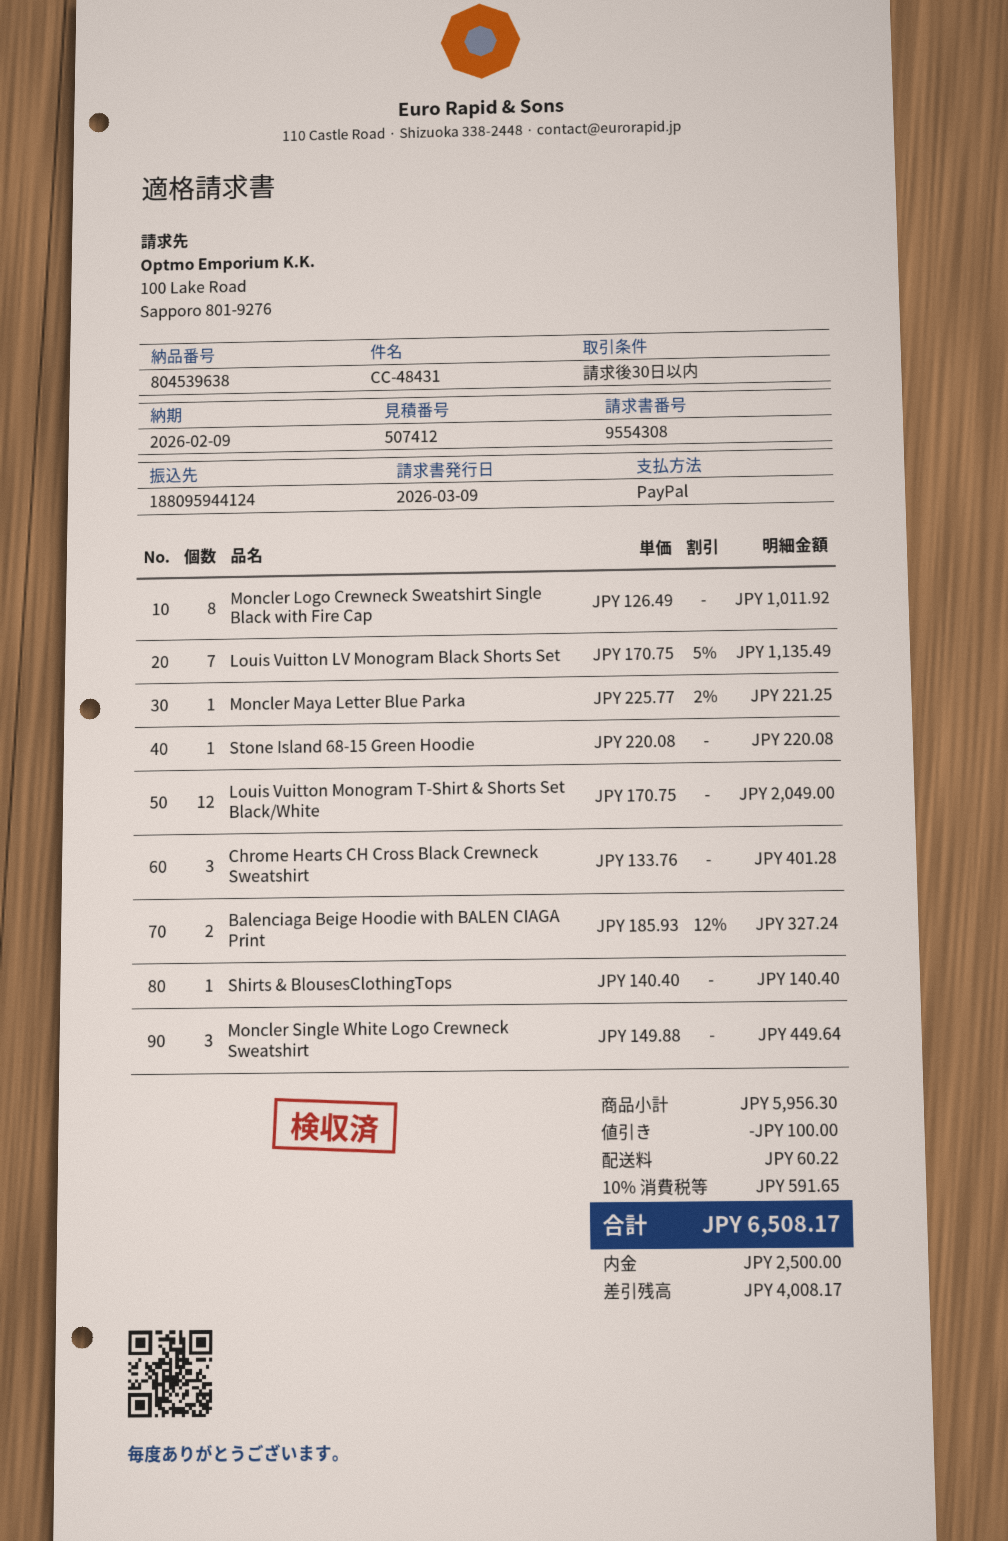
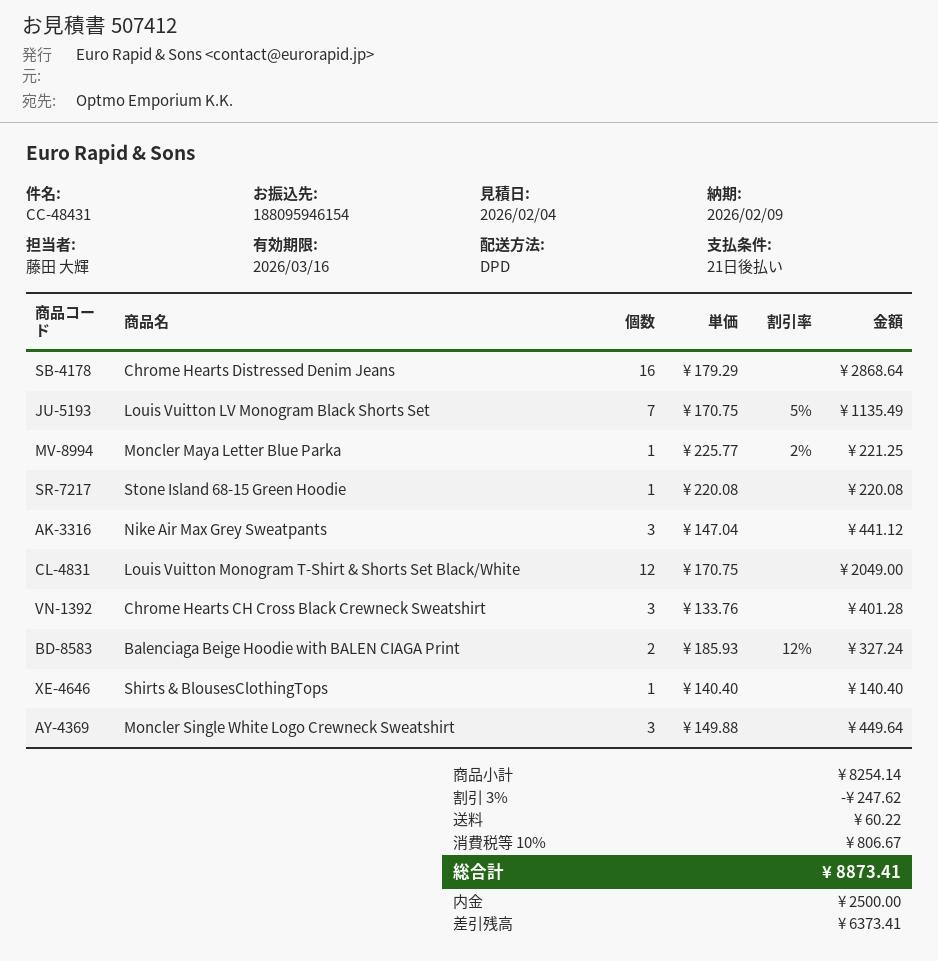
payment terms: 30 days -> 21 days
bank account: 188095944124 -> 188095946154
Moncler Logo Crewneck Sweatshirt Single Black with Fire Cap: 8 x 126.49 = 1011.92 -> none
Chrome Hearts Distressed Denim Jeans: none -> 16 x 179.29 = 2868.64
Nike Air Max Grey Sweatpants: none -> 3 x 147.04 = 441.12
subtotal: 5956.30 -> 8254.14
discount: 100.00 -> 247.62
tax: 10% = 591.65 -> 10% = 806.67
total: 6508.17 -> 8873.41
balance: 4008.17 -> 6373.41

